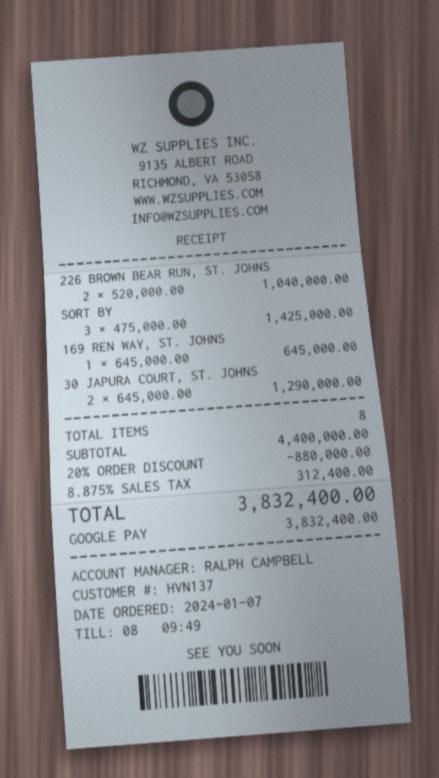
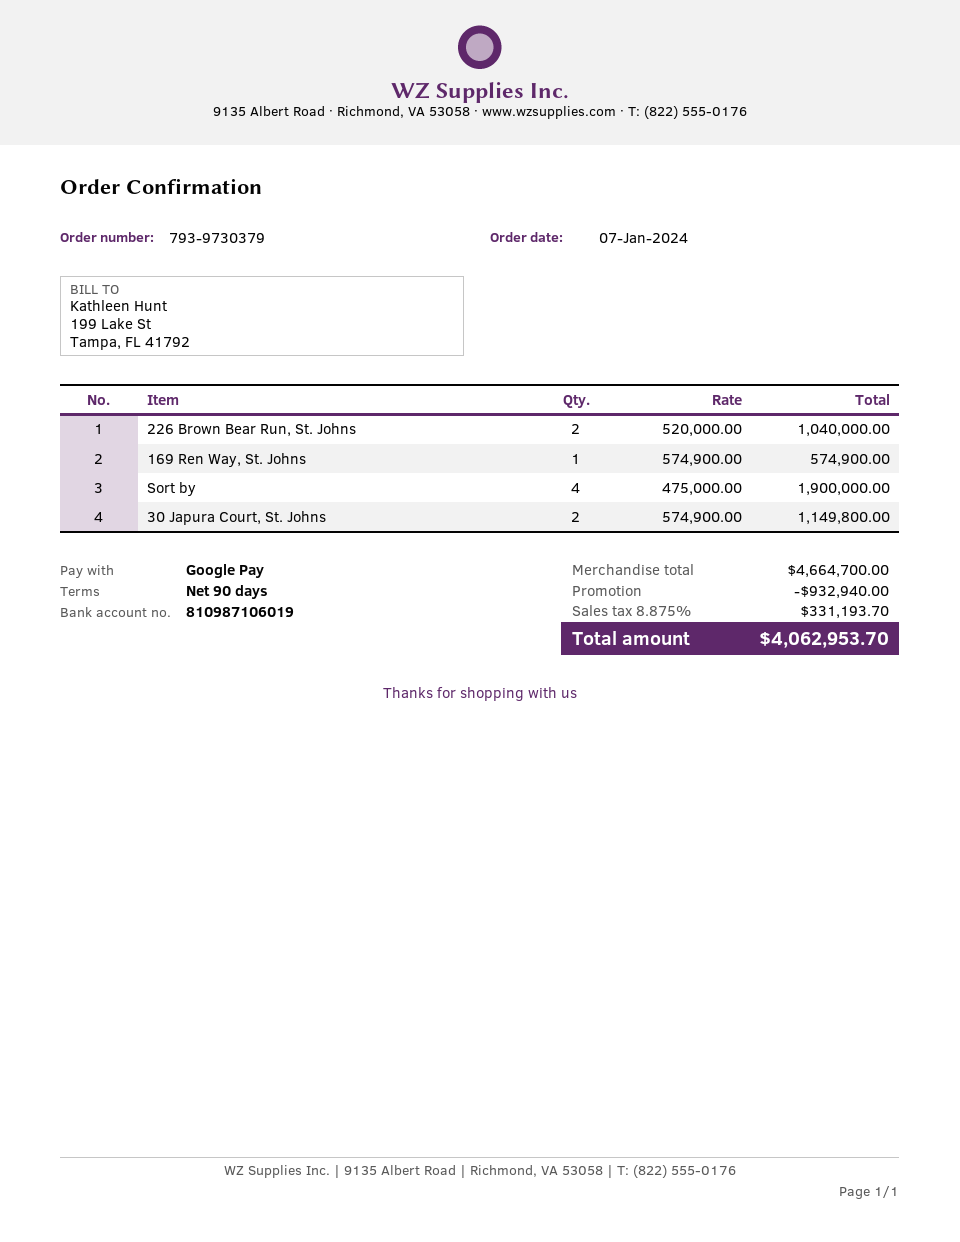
SORT BY: 3 x 475000.00 = 1425000.00 -> 4 x 475000.00 = 1900000.00
169 REN WAY, ST. JOHNS: 1 x 645000.00 = 645000.00 -> 1 x 574900.00 = 574900.00
30 JAPURA COURT, ST. JOHNS: 2 x 645000.00 = 1290000.00 -> 2 x 574900.00 = 1149800.00
subtotal: 4400000.00 -> 4664700.00
discount: 880000.00 -> 932940.00
tax: 8.875% = 312400.00 -> 8.875% = 331193.70
total: 3832400.00 -> 4062953.70

